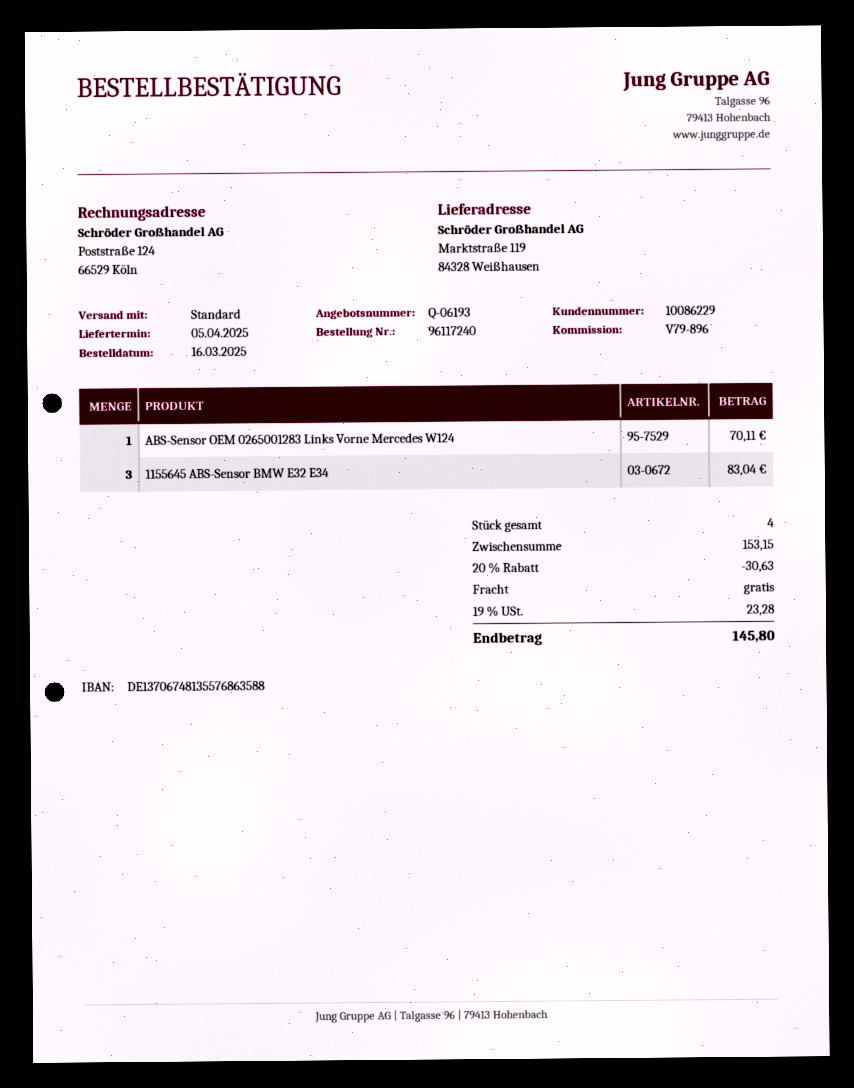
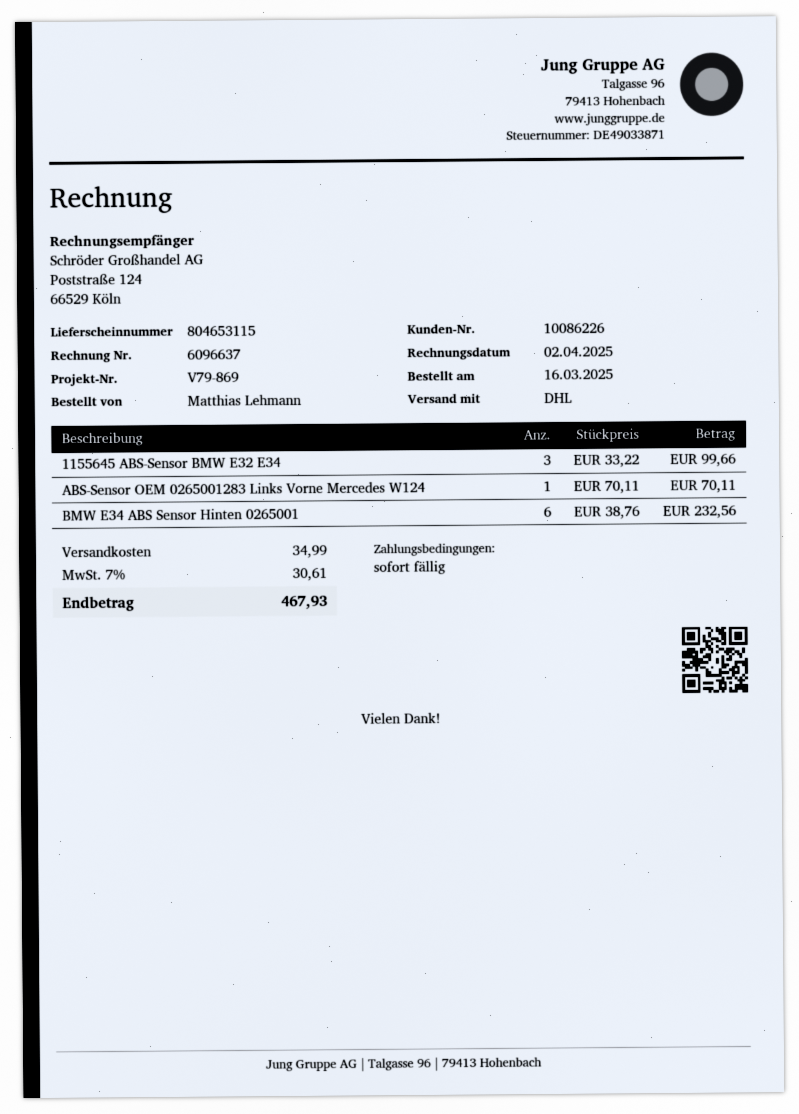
customer number: 10086229 -> 10086226
reference: V79-896 -> V79-869
shipping method: standard -> DHL
1155645 ABS-Sensor BMW E32 E34: 3 for 83.04 -> 3 for 99.66
BMW E34 ABS Sensor Hinten 0265001: none -> 6 for 232.56
discount: 20% = 30.63 -> none
shipping: 0.00 -> 34.99
tax: 19% = 23.28 -> 7% = 30.61
total: 145.80 -> 467.93

